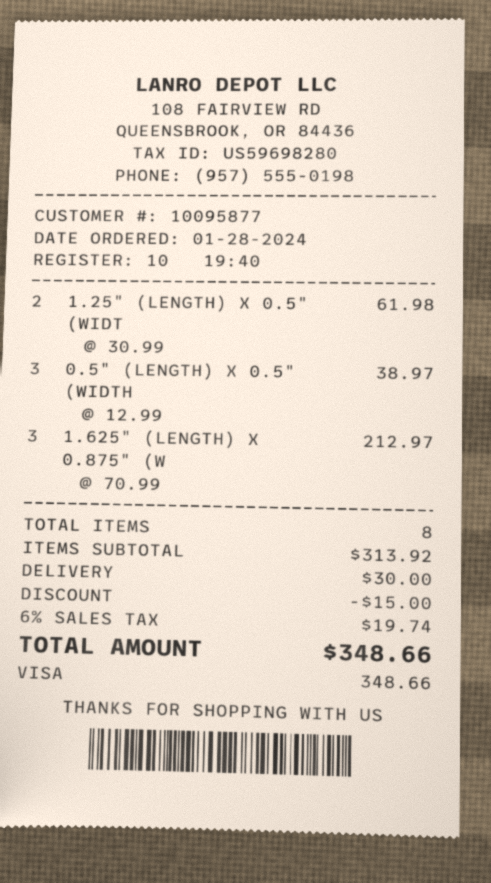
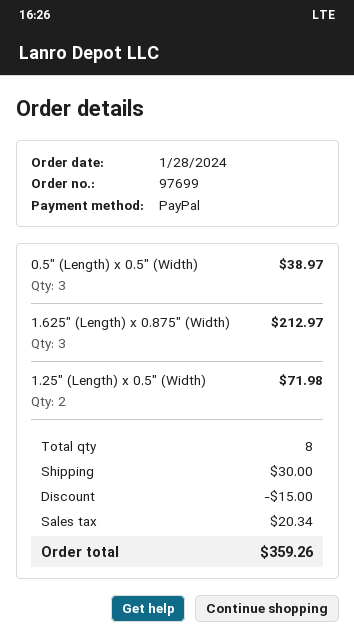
payment method: Visa -> PayPal
1.25" (LENGTH) X 0.5" (WIDT: 2 for 61.98 -> 2 for 71.98
tax: 19.74 -> 20.34
total: 348.66 -> 359.26

